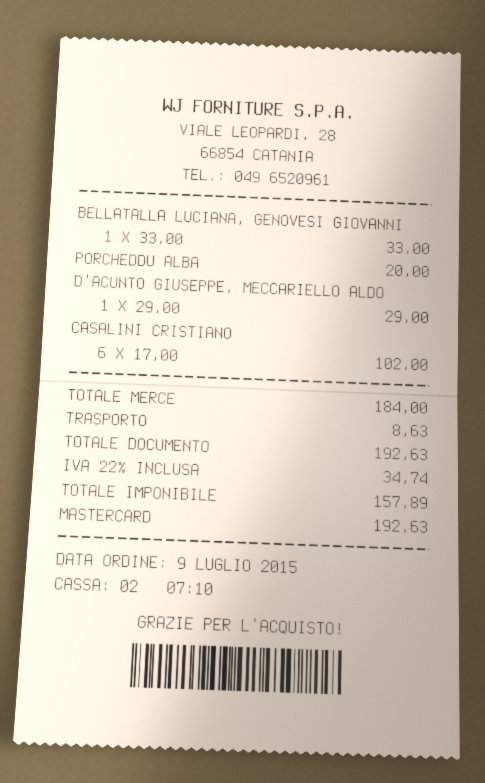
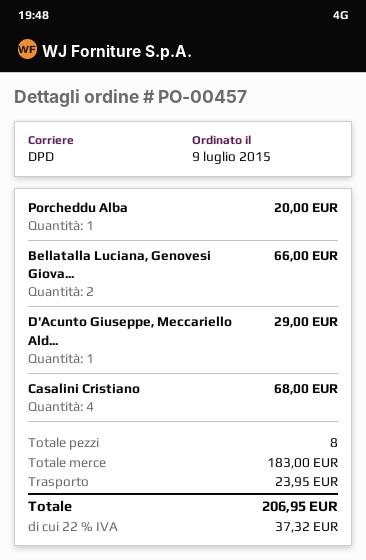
BELLATALLA LUCIANA, GENOVESI GIOVANNI: 1 for 33.00 -> 2 for 66.00
CASALINI CRISTIANO: 6 for 102.00 -> 4 for 68.00
subtotal: 184.00 -> 183.00
shipping: 8.63 -> 23.95
tax: 22% = 34.74 -> 22% = 37.32
total: 192.63 -> 206.95

